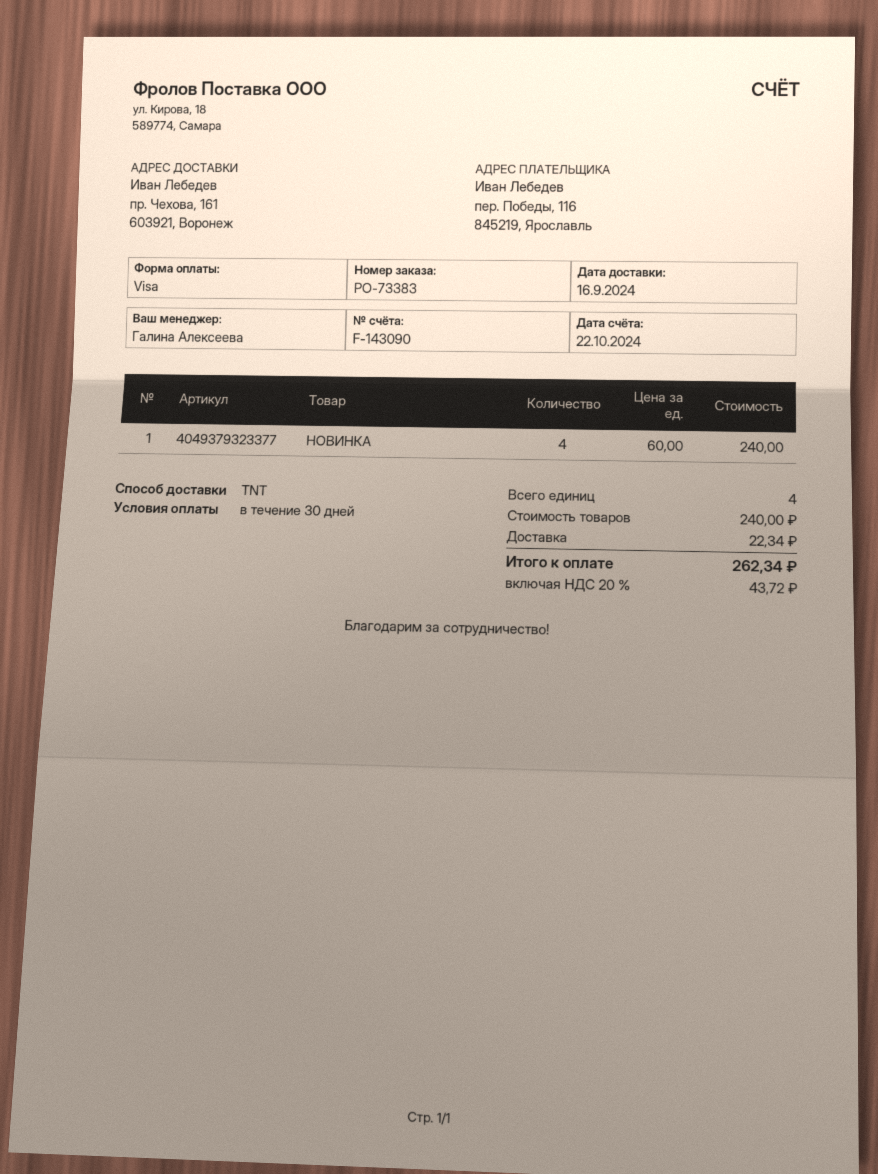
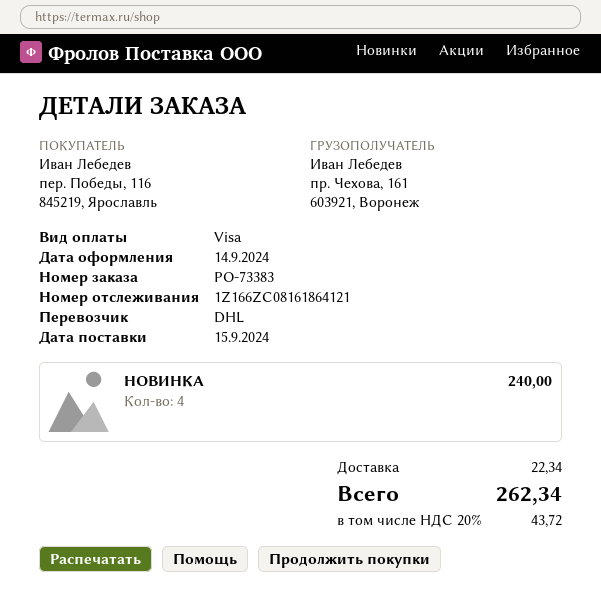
delivery date: 2024-09-16 -> 2024-09-15
shipping method: TNT -> DHL

